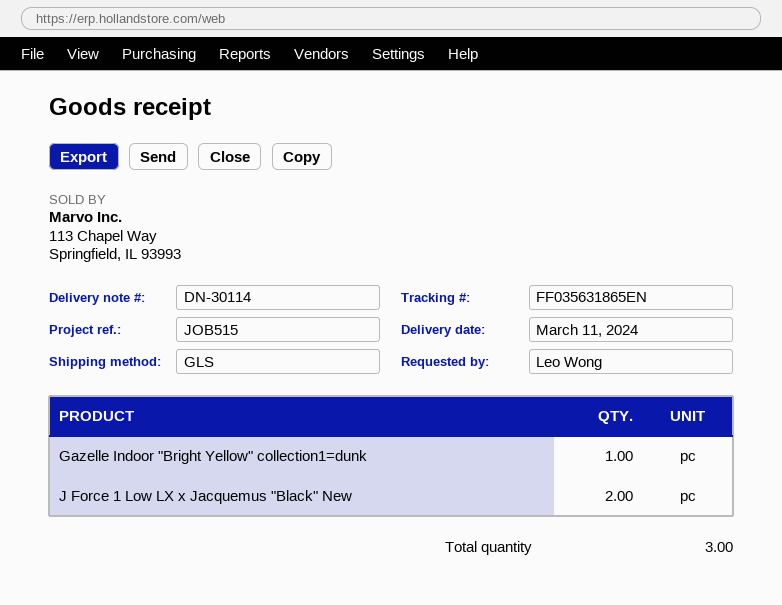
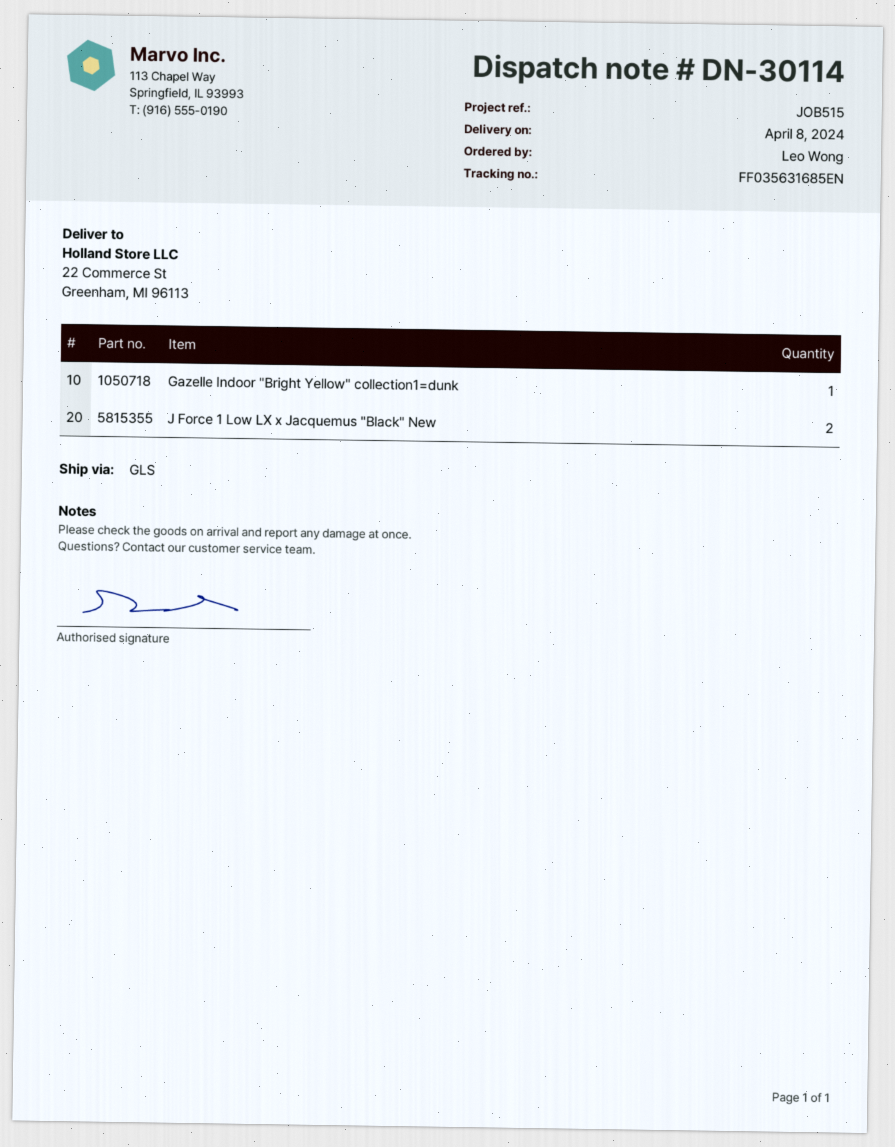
delivery date: 2024-03-11 -> 2024-04-08
tracking number: FF035631865EN -> FF035631685EN

